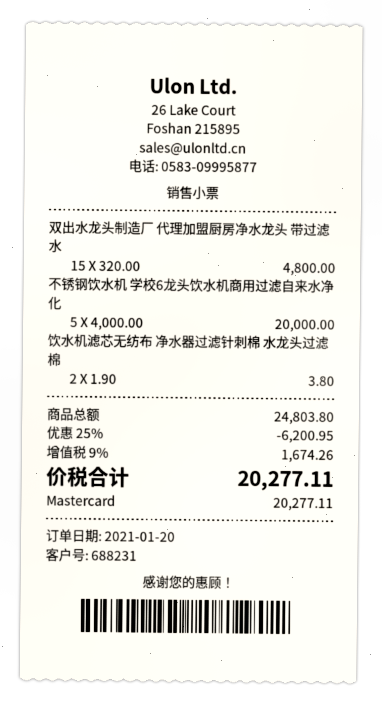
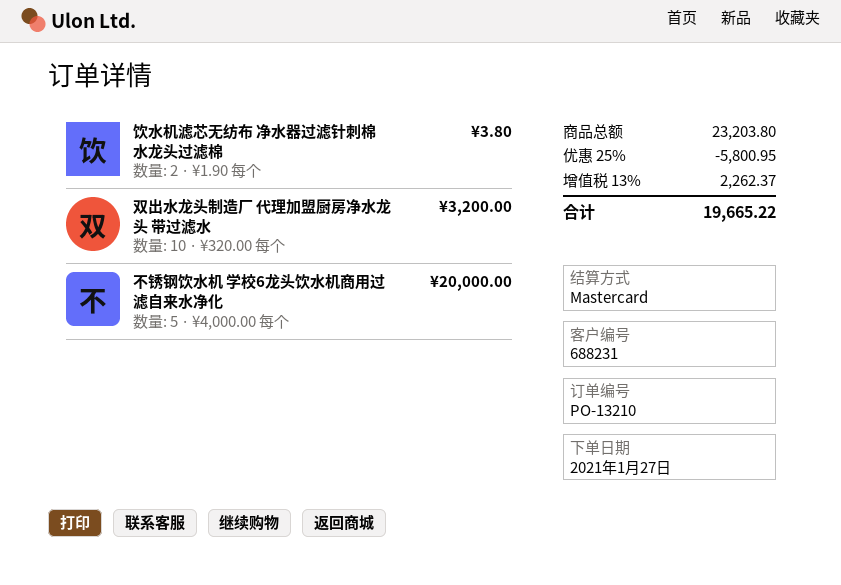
order date: 2021-01-20 -> 2021-01-27
双出水龙头制造厂 代理加盟厨房净水龙头 带过滤水: 15 x 320.00 = 4800.00 -> 10 x 320.00 = 3200.00
subtotal: 24803.80 -> 23203.80
discount: 25% = 6200.95 -> 25% = 5800.95
tax: 9% = 1674.26 -> 13% = 2262.37
total: 20277.11 -> 19665.22

